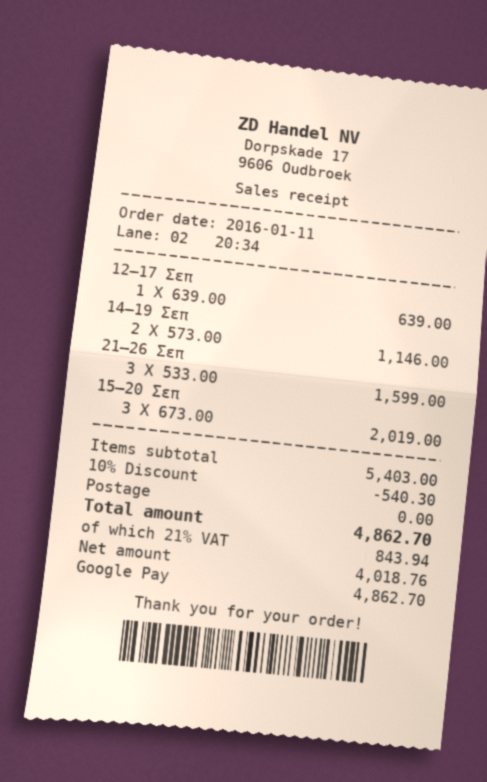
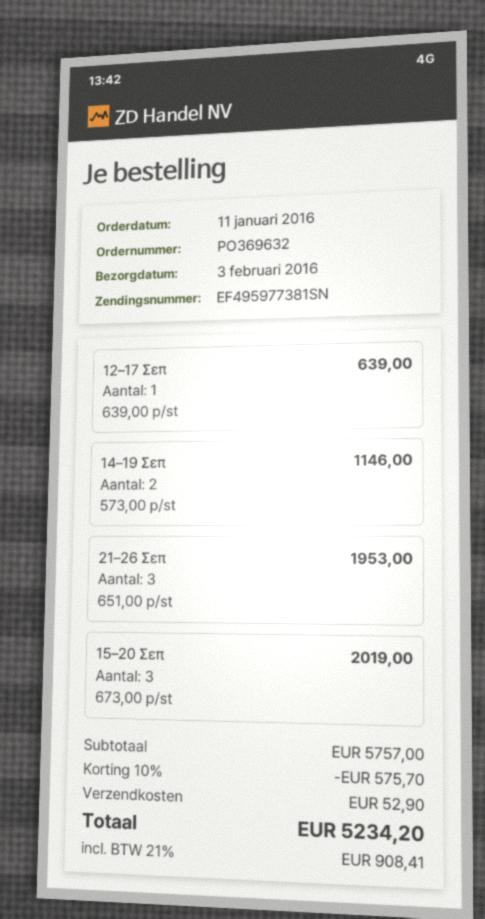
21–26 Σεπ: 3 x 533.00 = 1599.00 -> 3 x 651.00 = 1953.00
subtotal: 5403.00 -> 5757.00
discount: 10% = 540.30 -> 10% = 575.70
shipping: 0.00 -> 52.90
tax: 21% = 843.94 -> 21% = 908.41
total: 4862.70 -> 5234.20

